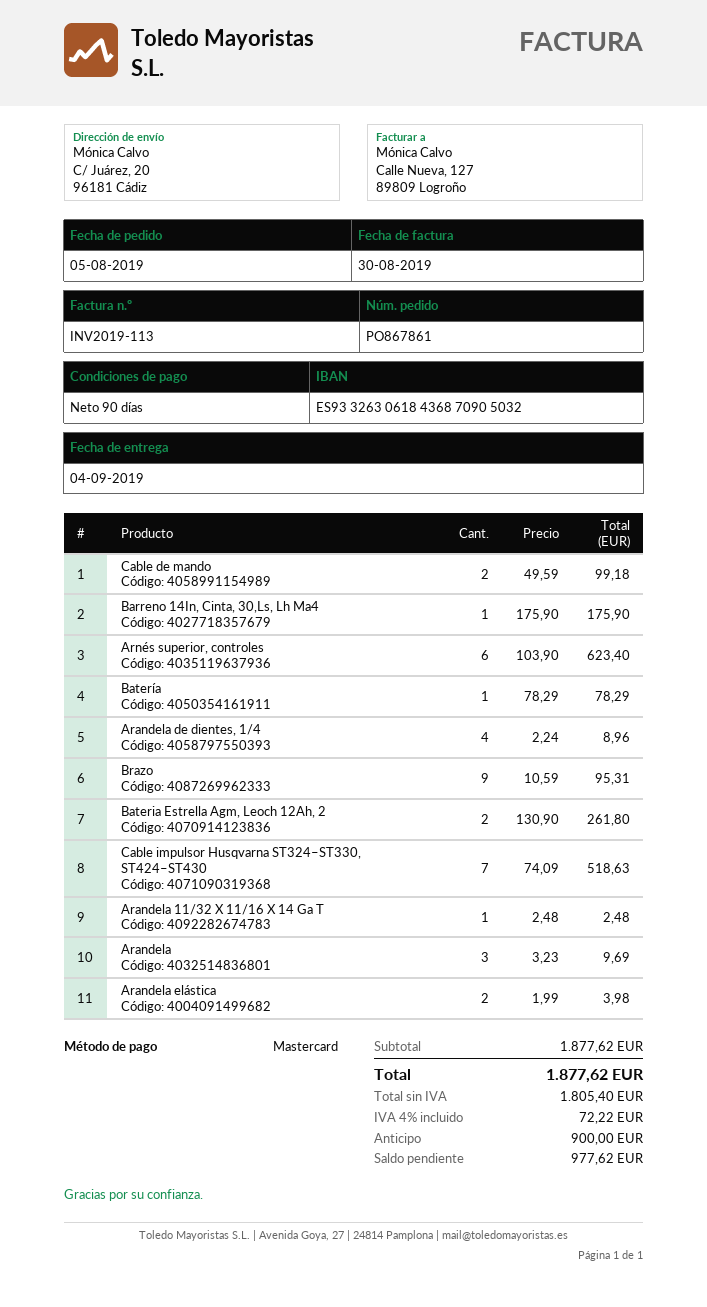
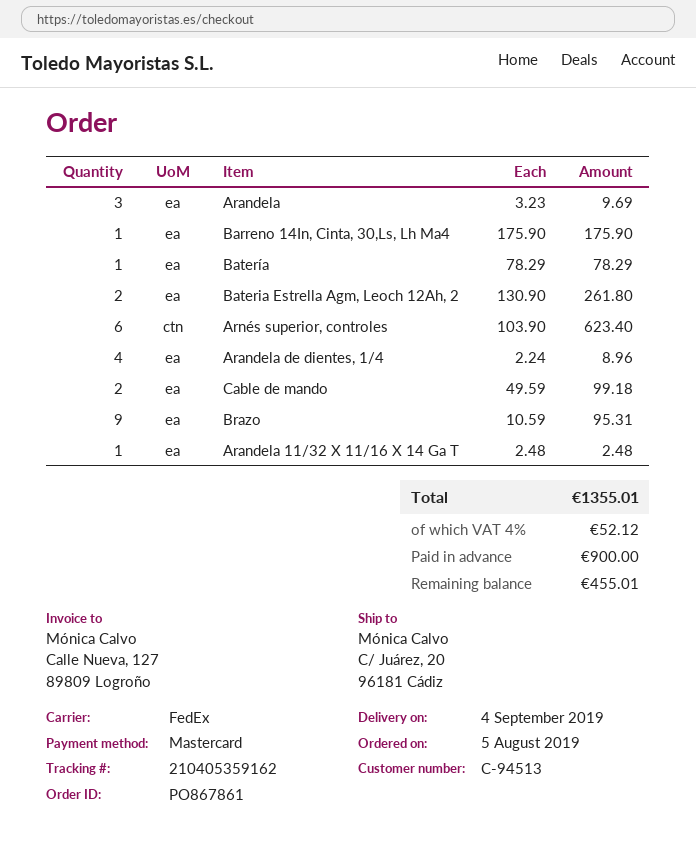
Cable impulsor Husqvarna ST324–ST330, ST424–ST430: 7 x 74.09 = 518.63 -> none
Arandela elástica: 2 x 1.99 = 3.98 -> none
tax: 4% = 72.22 -> 4% = 52.12
total: 1877.62 -> 1355.01
balance: 977.62 -> 455.01

